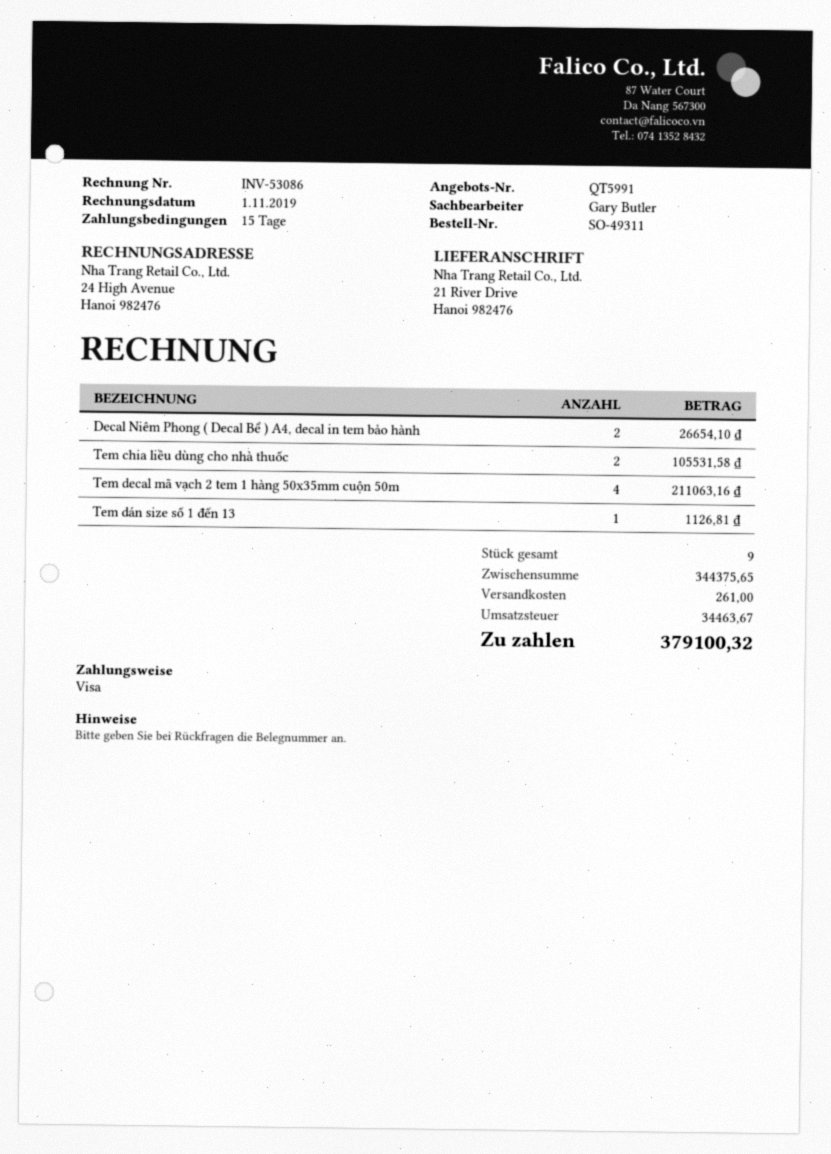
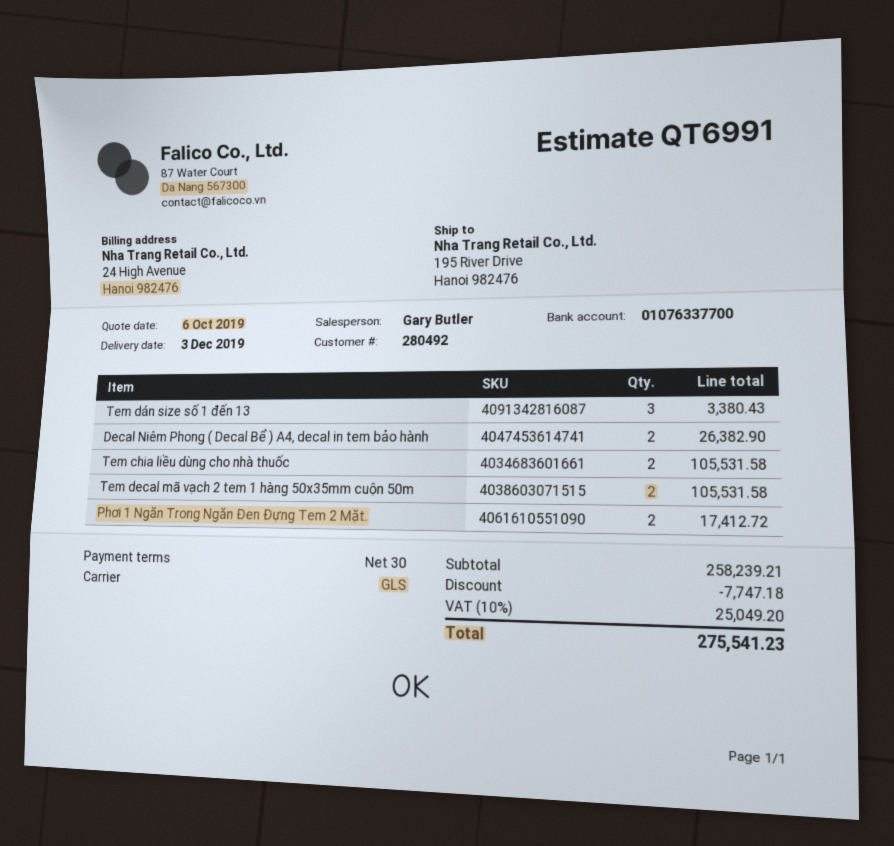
quote number: QT5991 -> QT6991
payment terms: 15 days -> 30 days
ship to: 21 River Drive, Hanoi 982476 -> 195 River Drive, Hanoi 982476
Decal Niêm Phong ( Decal Bể ) A4, decal in tem bảo hành: 2 for 26654.10 -> 2 for 26382.90
Tem decal mã vạch 2 tem 1 hàng 50x35mm cuộn 50m: 4 for 211063.16 -> 2 for 105531.58
Tem dán size số 1 đến 13: 1 for 1126.81 -> 3 for 3380.43
Phơi 1 Ngăn Trong Ngăn Đen Đựng Tem 2 Mặt.: none -> 2 for 17412.72
subtotal: 344375.65 -> 258239.21
discount: none -> 7747.18
shipping: 261.00 -> none
tax: 34463.67 -> 25049.20
total: 379100.32 -> 275541.23

